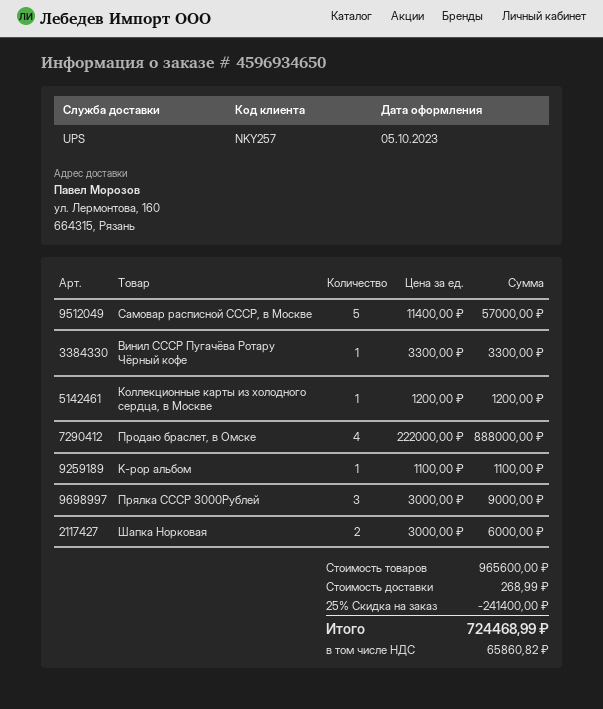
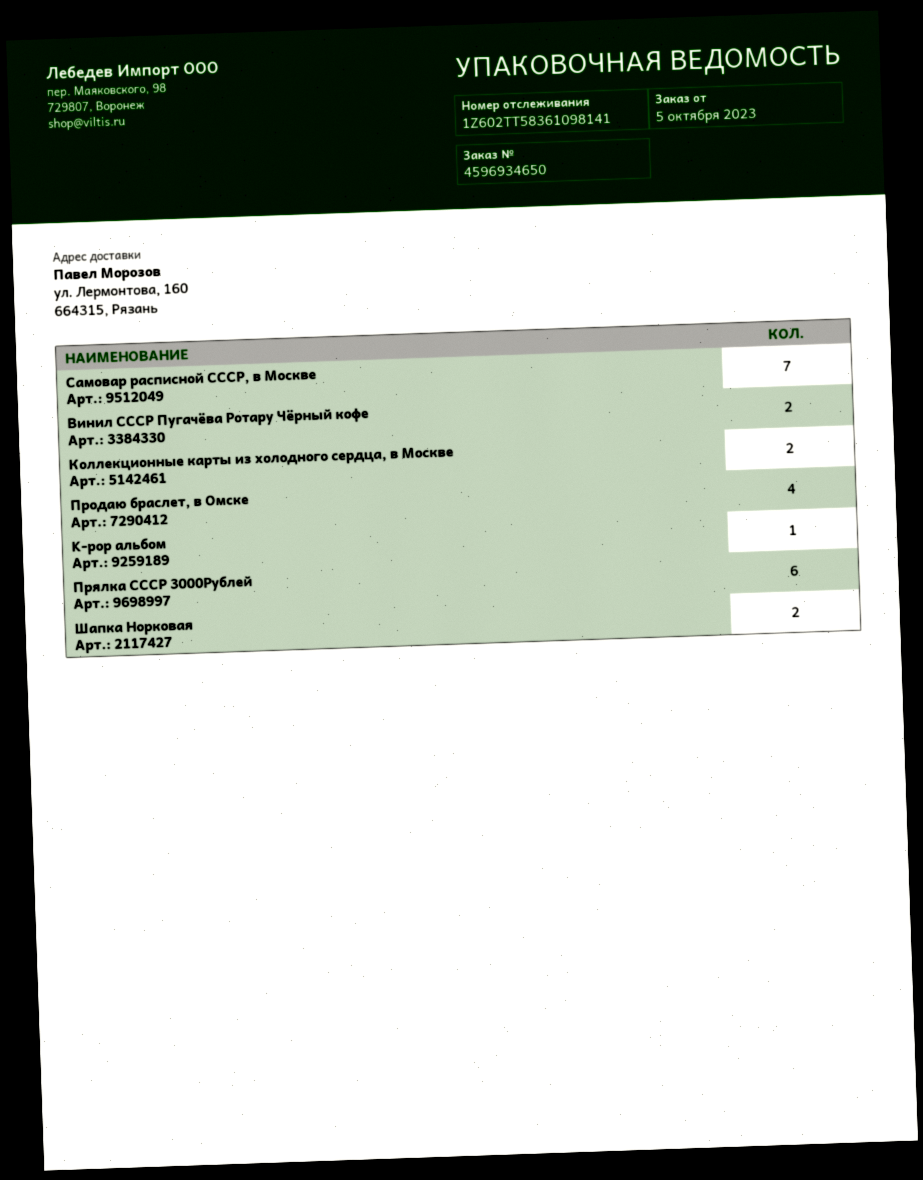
Самовар расписной СССР, в Москве: 5 -> 7
Винил СССР Пугачёва Ротару Чёрный кофе: 1 -> 2
Коллекционные карты из холодного сердца, в Москве: 1 -> 2
Прялка СССР 3000Рублей: 3 -> 6

